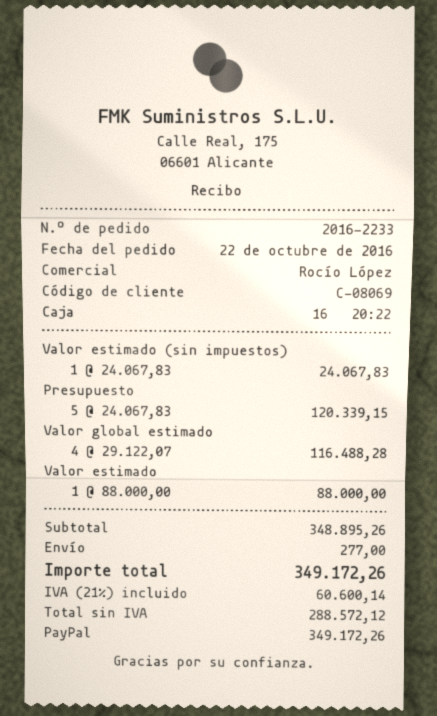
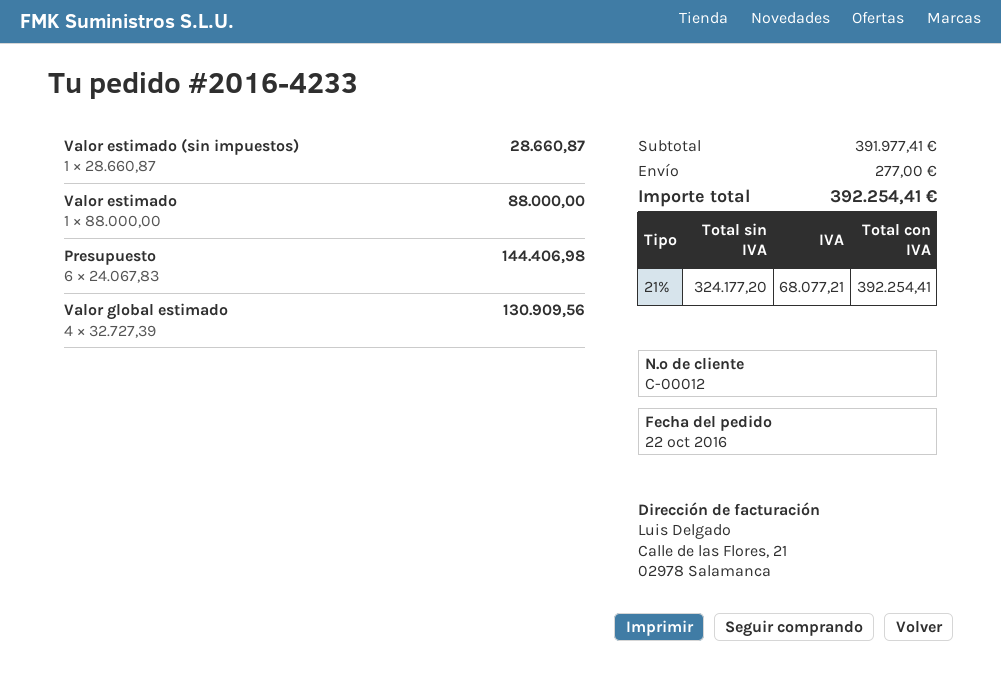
order number: 2016-2233 -> 2016-4233
customer number: C-08069 -> C-00012
Valor estimado (sin impuestos): 1 x 24067.83 = 24067.83 -> 1 x 28660.87 = 28660.87
Presupuesto: 5 x 24067.83 = 120339.15 -> 6 x 24067.83 = 144406.98
Valor global estimado: 4 x 29122.07 = 116488.28 -> 4 x 32727.39 = 130909.56
subtotal: 348895.26 -> 391977.41
net: 288572.12 -> 324177.20
tax: 21% = 60600.14 -> 21% = 68077.21
total: 349172.26 -> 392254.41

